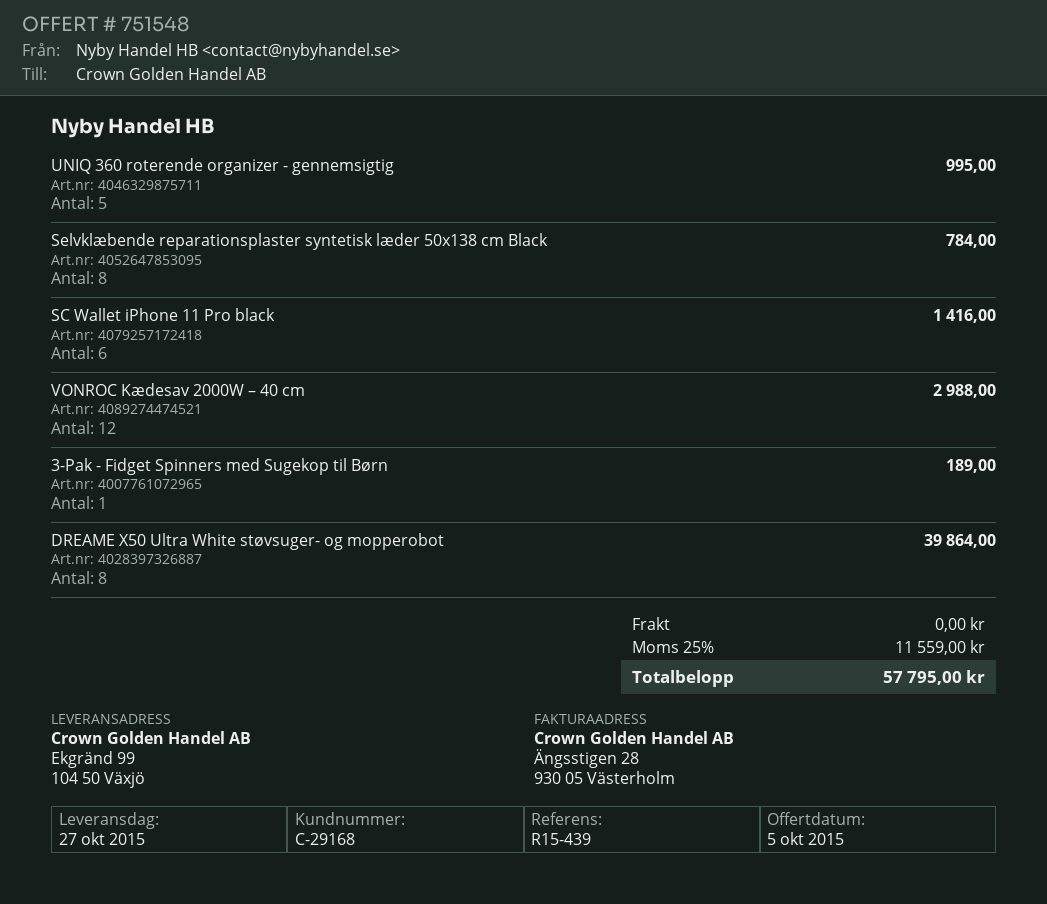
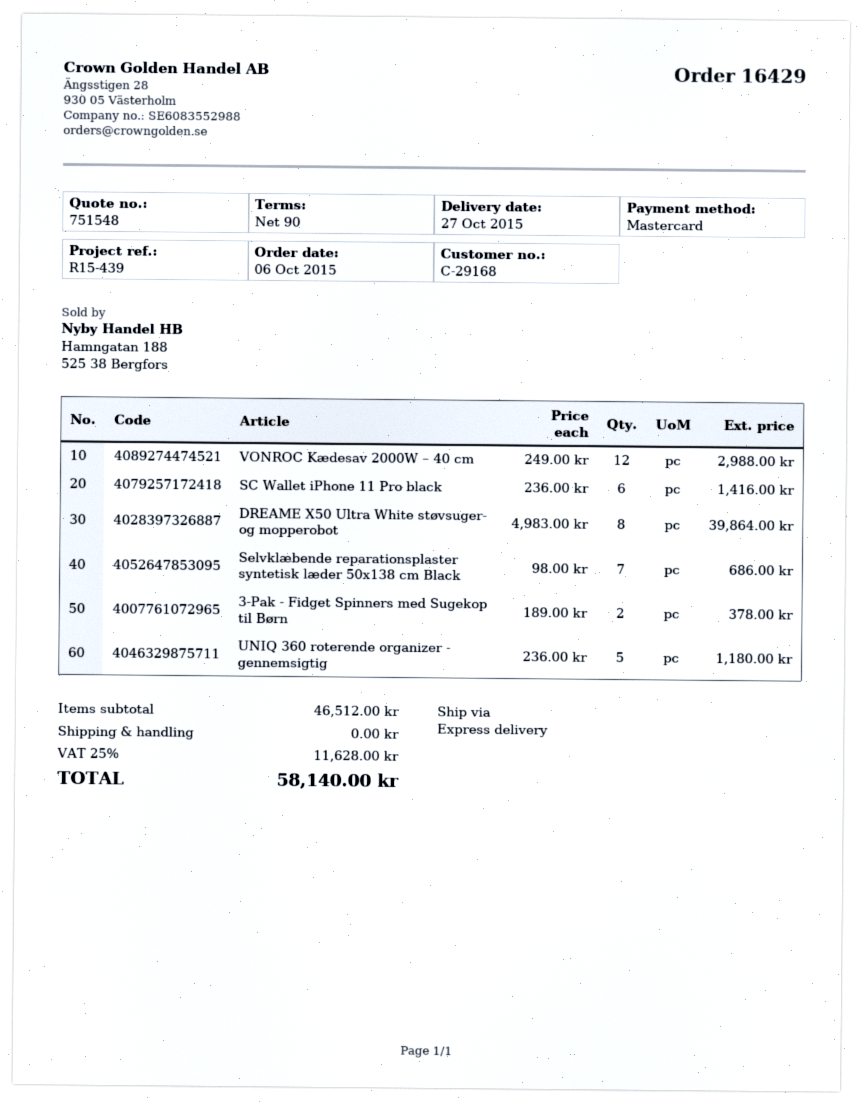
UNIQ 360 roterende organizer - gennemsigtig: 5 for 995.00 -> 5 for 1180.00
Selvklæbende reparationsplaster syntetisk læder 50x138 cm Black: 8 for 784.00 -> 7 for 686.00
3-Pak - Fidget Spinners med Sugekop til Børn: 1 for 189.00 -> 2 for 378.00
tax: 25% = 11559.00 -> 25% = 11628.00
total: 57795.00 -> 58140.00

